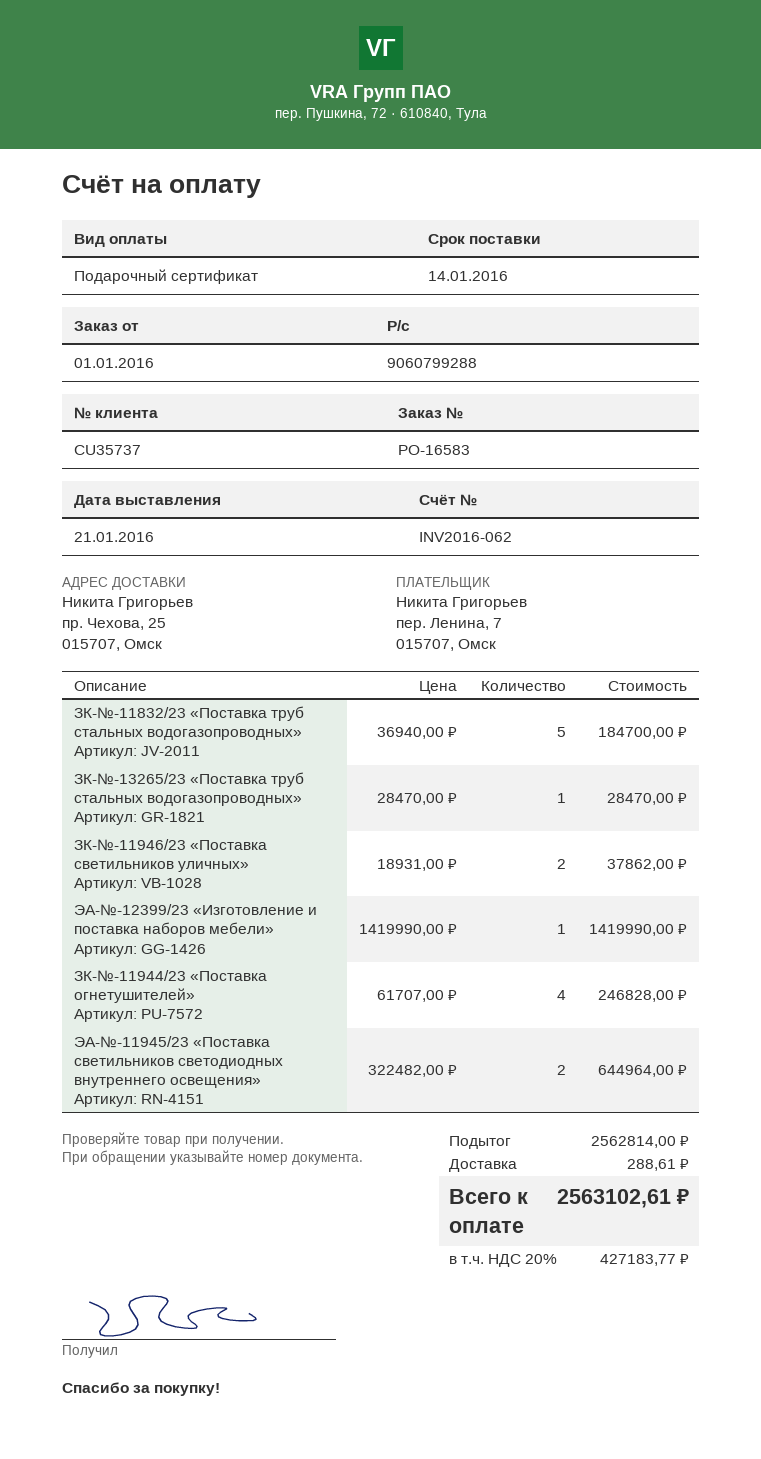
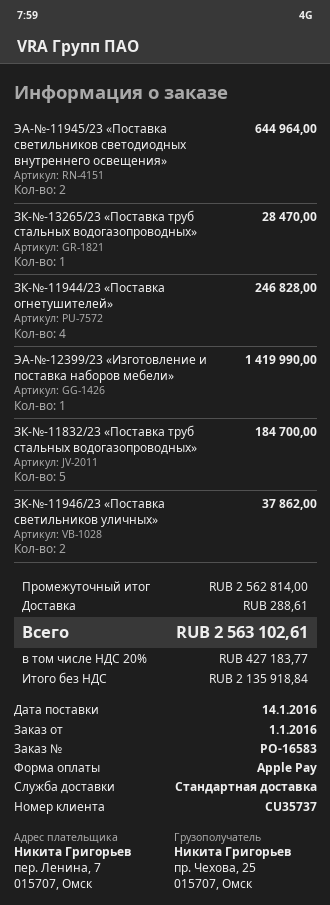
payment method: gift card -> Apple Pay

